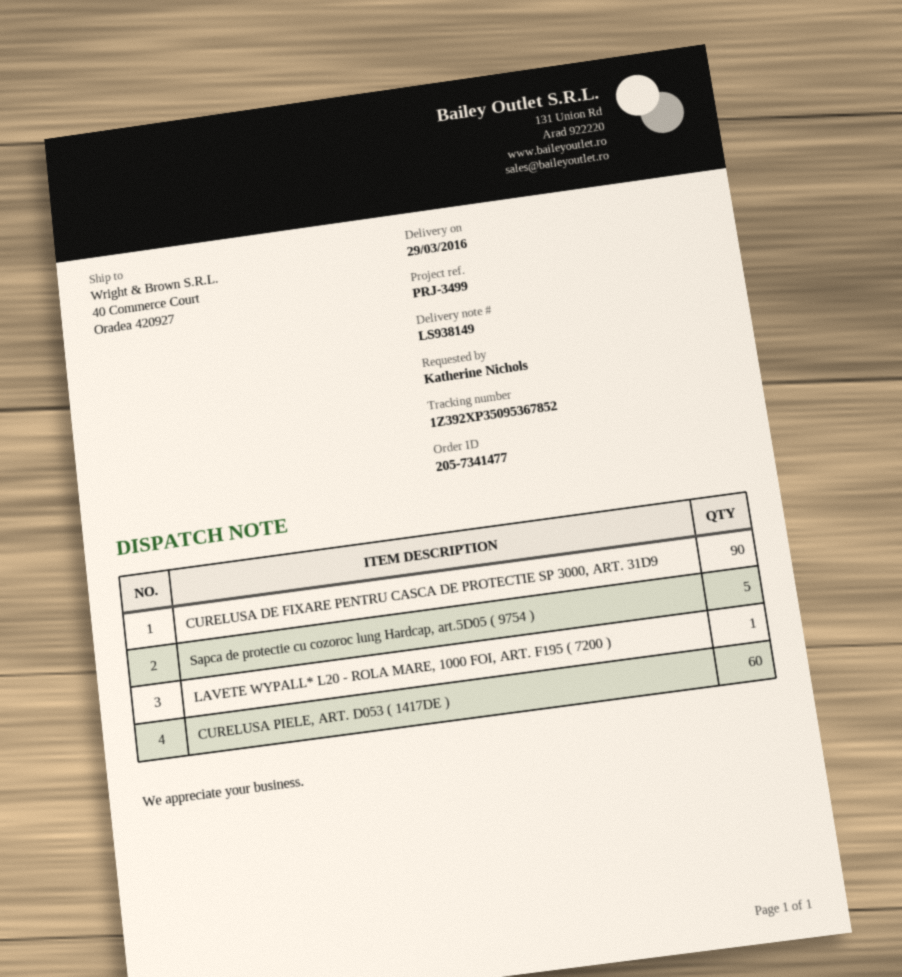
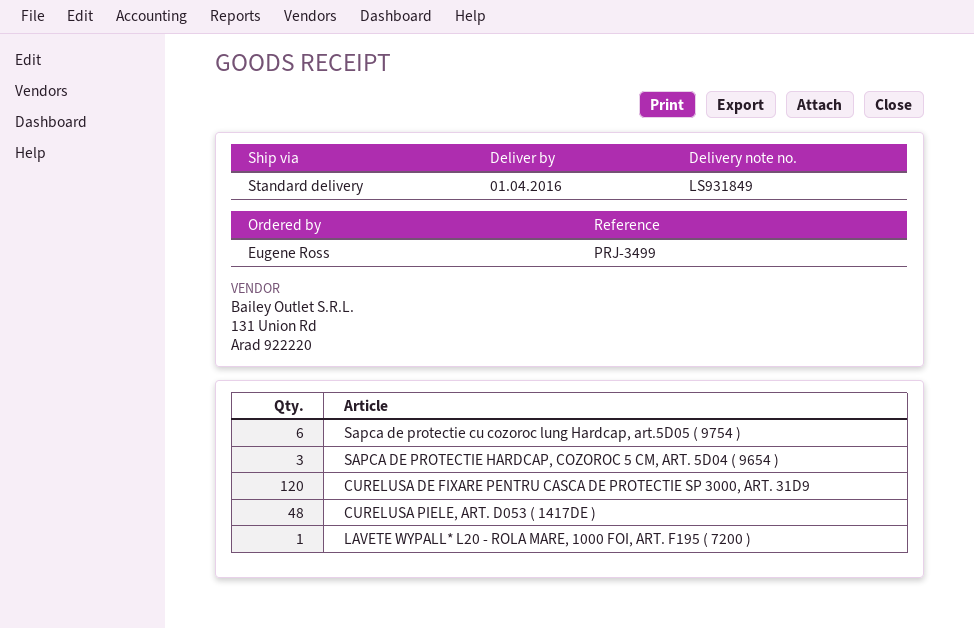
delivery note number: LS938149 -> LS931849
delivery date: 2016-03-29 -> 2016-04-01
ordered by: Katherine Nichols -> Eugene Ross
CURELUSA DE FIXARE PENTRU CASCA DE PROTECTIE SP 3000, ART. 31D9: 90 -> 120
Sapca de protectie cu cozoroc lung Hardcap, art.5D05 ( 9754 ): 5 -> 6
CURELUSA PIELE, ART. D053 ( 1417DE ): 60 -> 48
SAPCA DE PROTECTIE HARDCAP, COZOROC 5 CM, ART. 5D04 ( 9654 ): none -> 3

